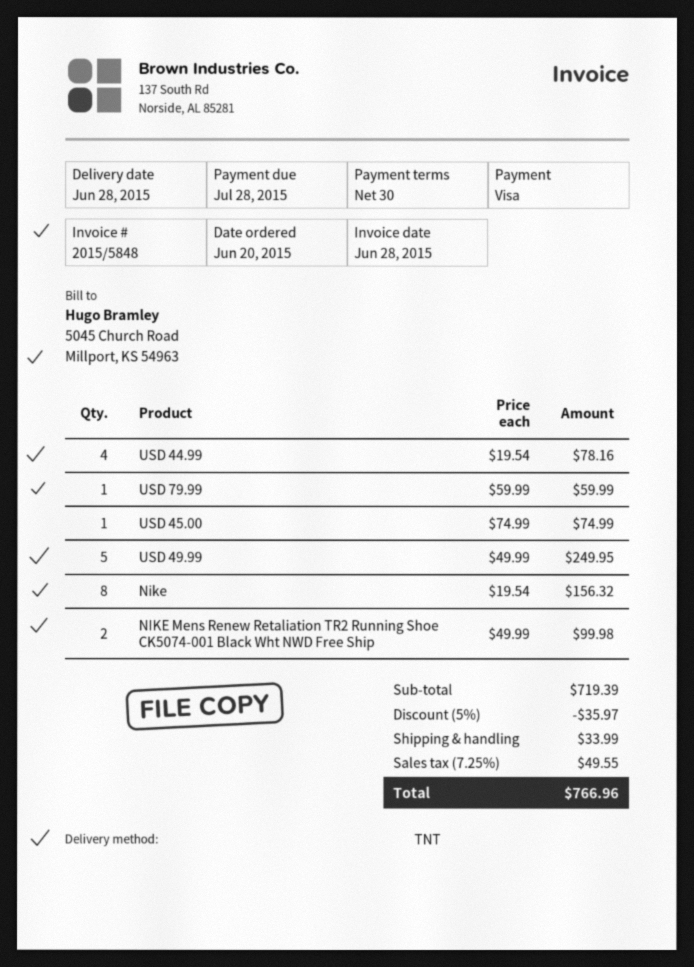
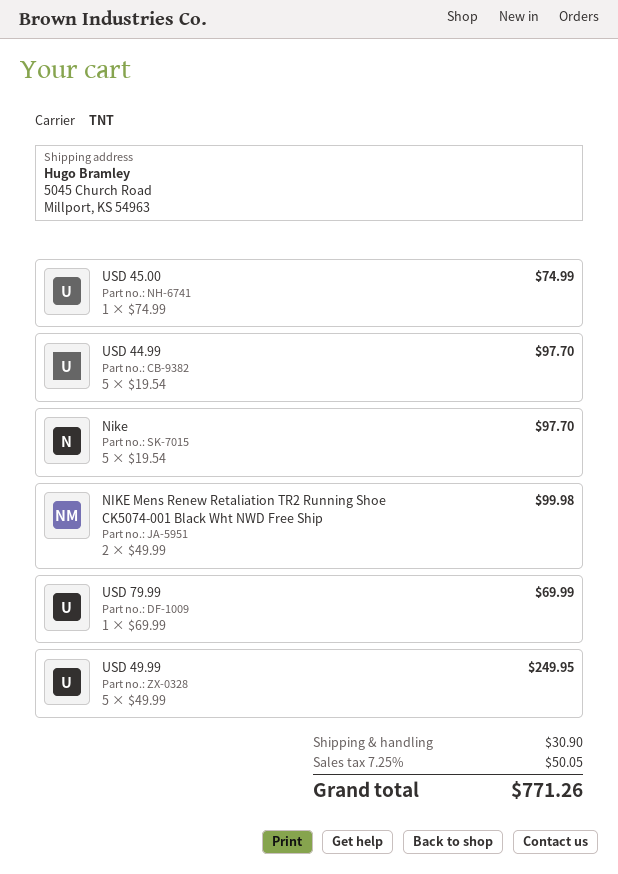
USD 44.99: 4 x 19.54 = 78.16 -> 5 x 19.54 = 97.70
USD 79.99: 1 x 59.99 = 59.99 -> 1 x 69.99 = 69.99
Nike: 8 x 19.54 = 156.32 -> 5 x 19.54 = 97.70
discount: 5% = 35.97 -> none
shipping: 33.99 -> 30.90
tax: 7.25% = 49.55 -> 7.25% = 50.05
total: 766.96 -> 771.26

